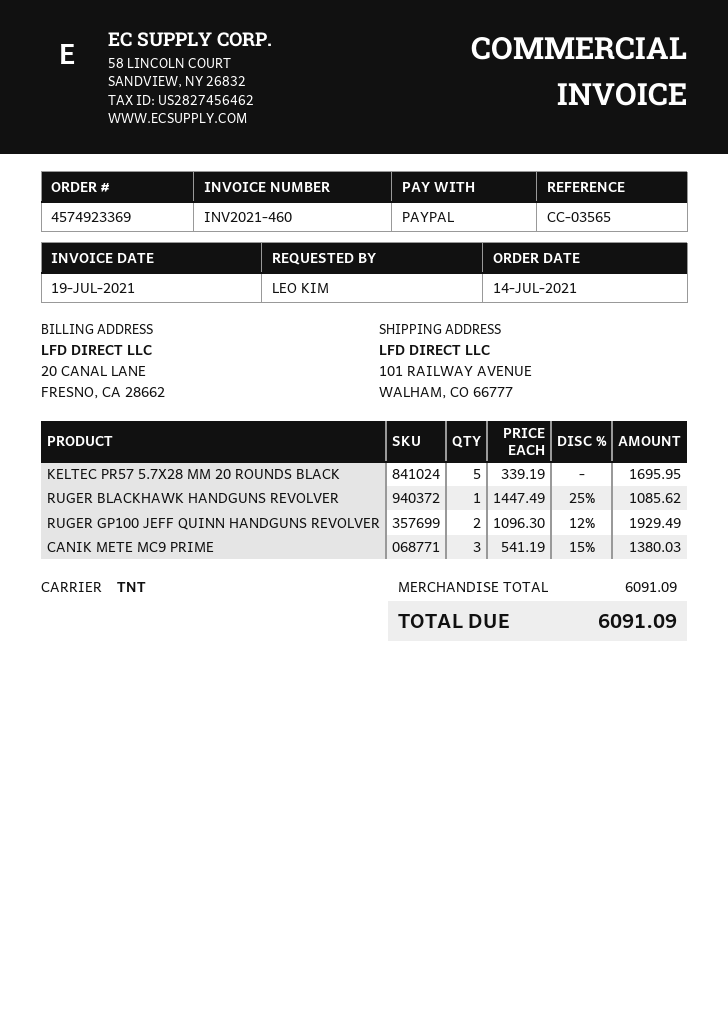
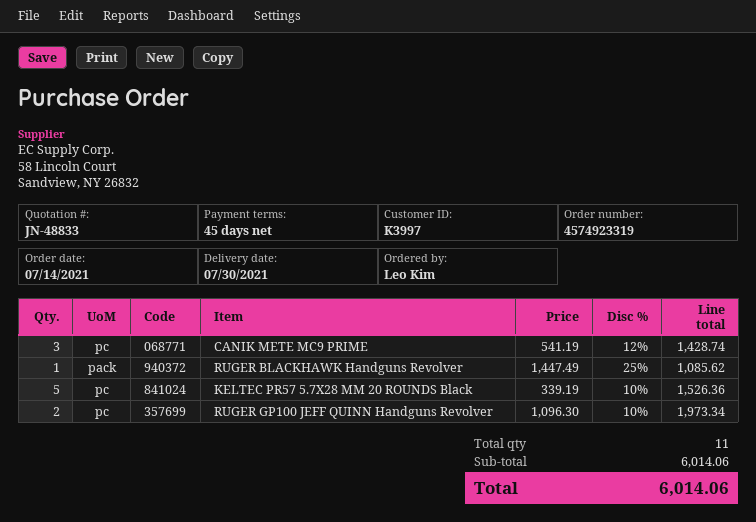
order number: 4574923369 -> 4574923319
KELTEC PR57 5.7X28 MM 20 ROUNDS BLACK: 5 x 339.19 = 1695.95 -> 5 x 339.19 - 10% = 1526.36
RUGER GP100 JEFF QUINN HANDGUNS REVOLVER: 2 x 1096.30 - 12% = 1929.49 -> 2 x 1096.30 - 10% = 1973.34
CANIK METE MC9 PRIME: 3 x 541.19 - 15% = 1380.03 -> 3 x 541.19 - 12% = 1428.74
subtotal: 6091.09 -> 6014.06
total: 6091.09 -> 6014.06

